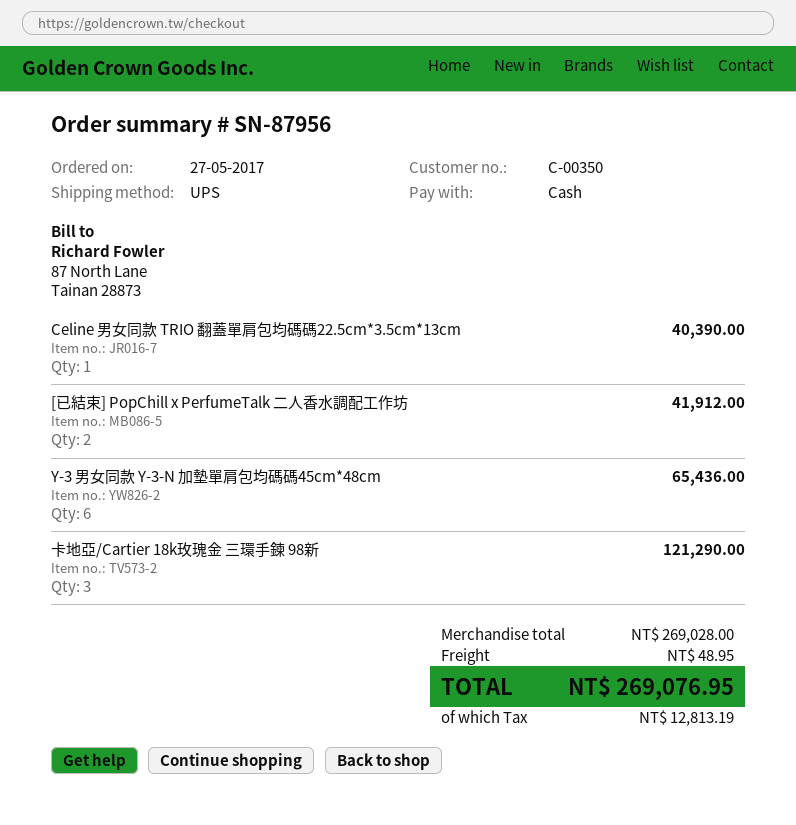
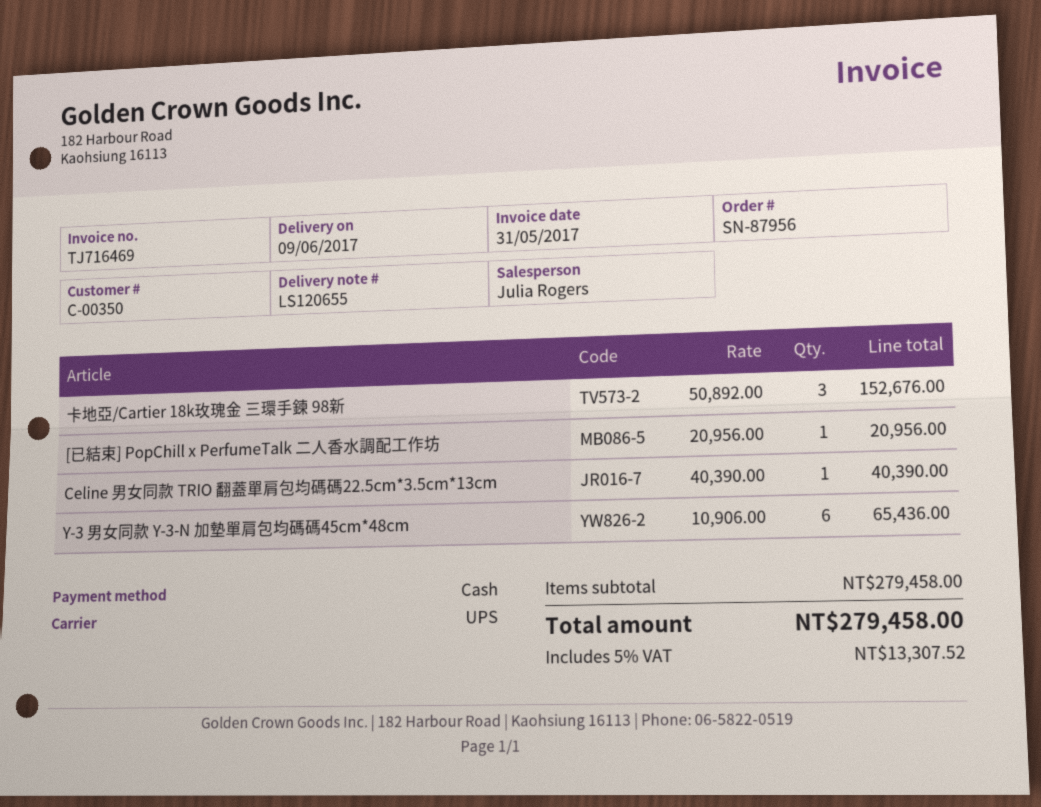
[已結束] PopChill x PerfumeTalk 二人香水調配工作坊: 2 for 41912.00 -> 1 for 20956.00
卡地亞/Cartier 18k玫瑰金 三環手鍊 98新: 3 for 121290.00 -> 3 for 152676.00
subtotal: 269028.00 -> 279458.00
shipping: 48.95 -> none
tax: 12813.19 -> 13307.52
total: 269076.95 -> 279458.00

